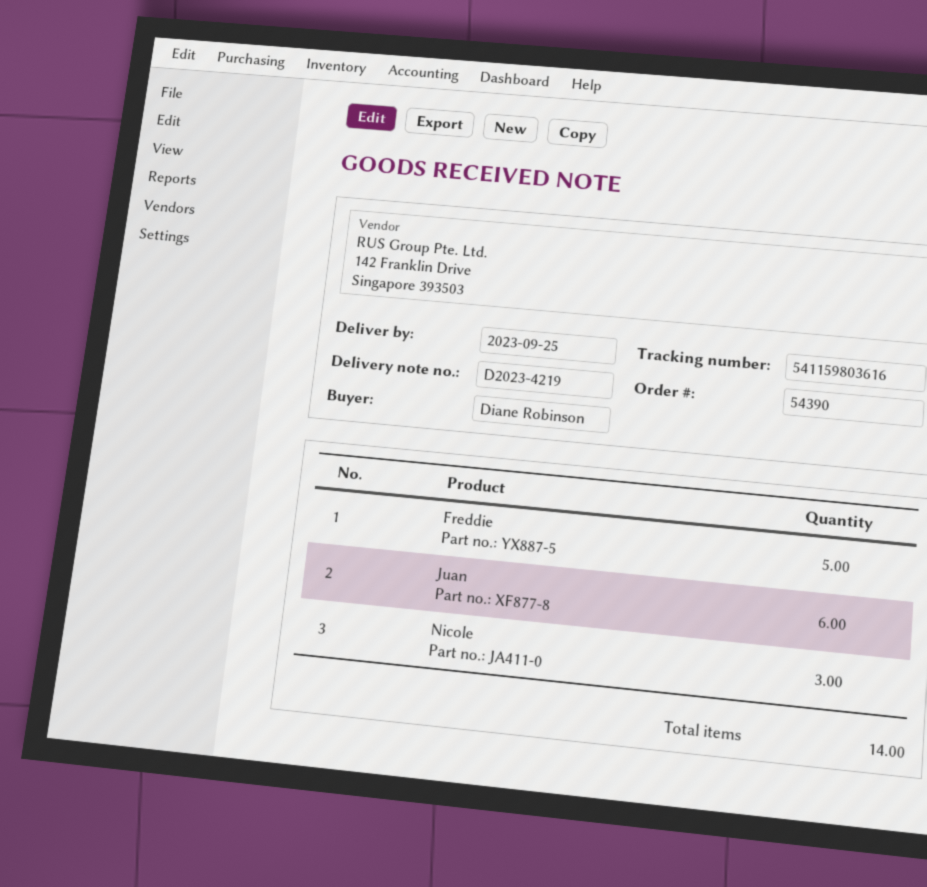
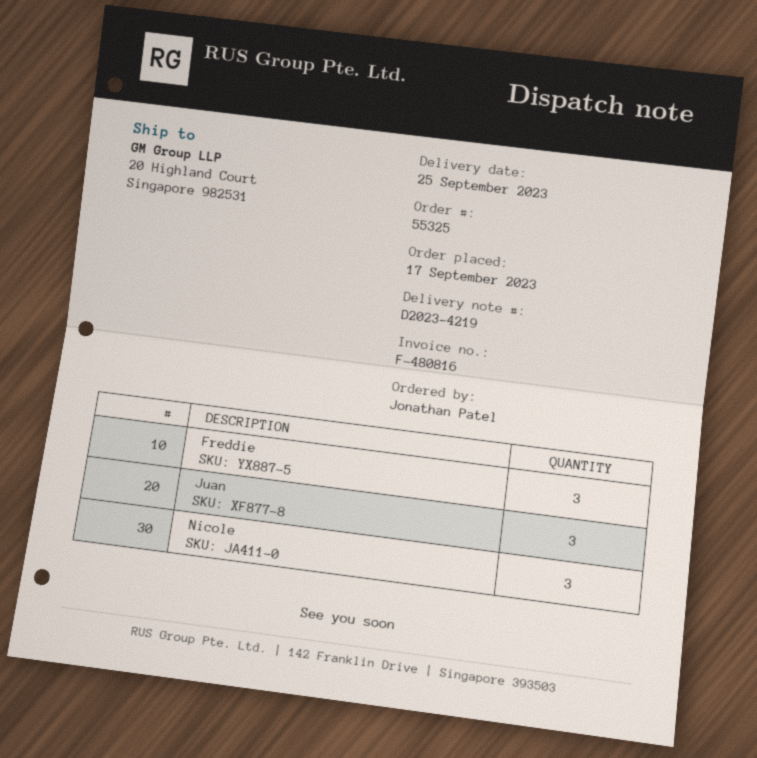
order number: 54390 -> 55325
ordered by: Diane Robinson -> Jonathan Patel
Freddie: 5 -> 3
Juan: 6 -> 3

